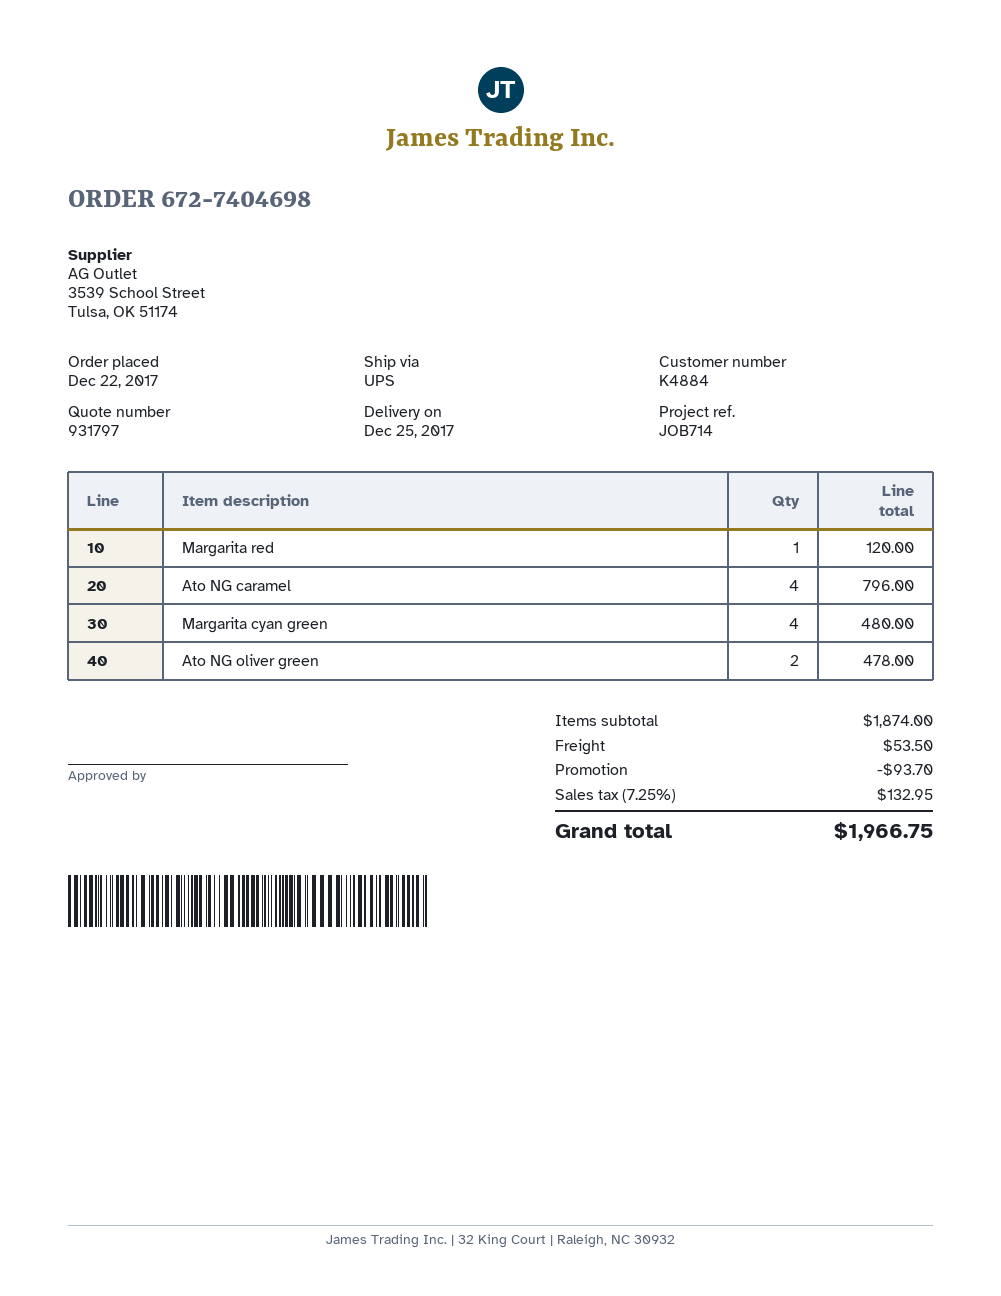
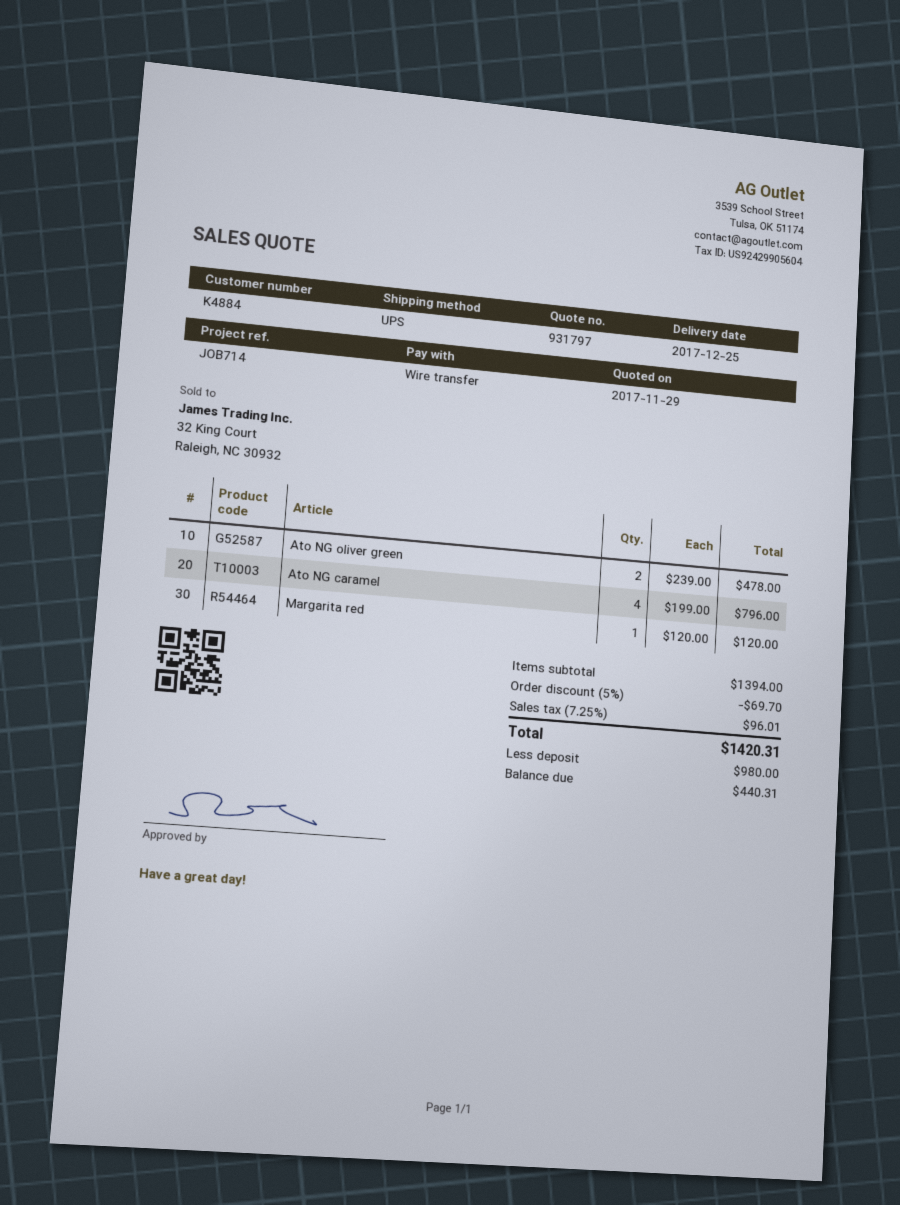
Margarita cyan green: 4 for 480.00 -> none
subtotal: 1874.00 -> 1394.00
discount: 93.70 -> 69.70
shipping: 53.50 -> none
tax: 7.25% = 132.95 -> 7.25% = 96.01
total: 1966.75 -> 1420.31

